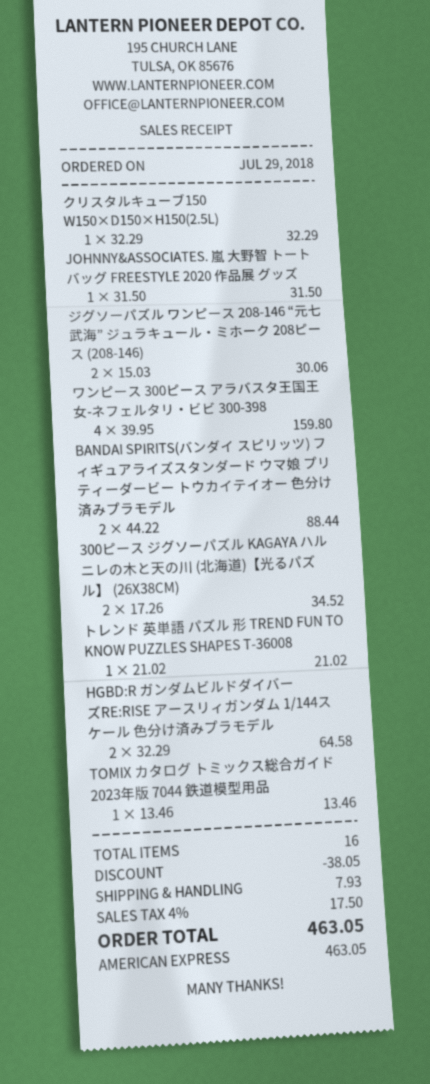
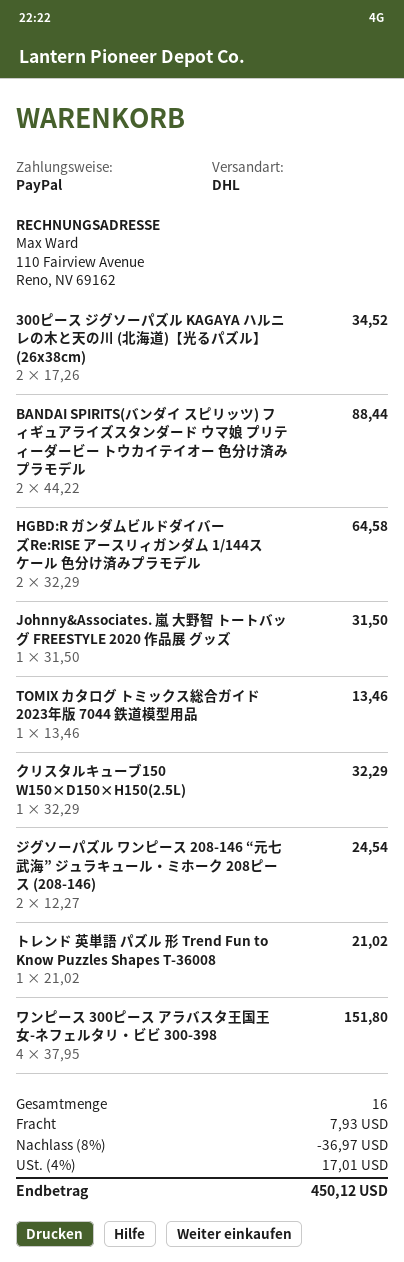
payment method: American Express -> PayPal
ジグソーパズル ワンピース 208-146 “元七武海” ジュラキュール・ミホーク 208ピース (208-146): 2 x 15.03 = 30.06 -> 2 x 12.27 = 24.54
ワンピース 300ピース アラバスタ王国王女-ネフェルタリ・ビビ 300-398: 4 x 39.95 = 159.80 -> 4 x 37.95 = 151.80
discount: 38.05 -> 36.97
tax: 4% = 17.50 -> 4% = 17.01
total: 463.05 -> 450.12

